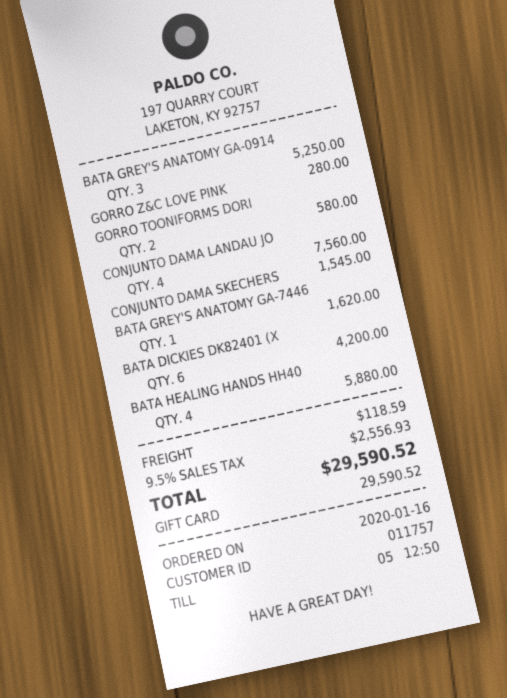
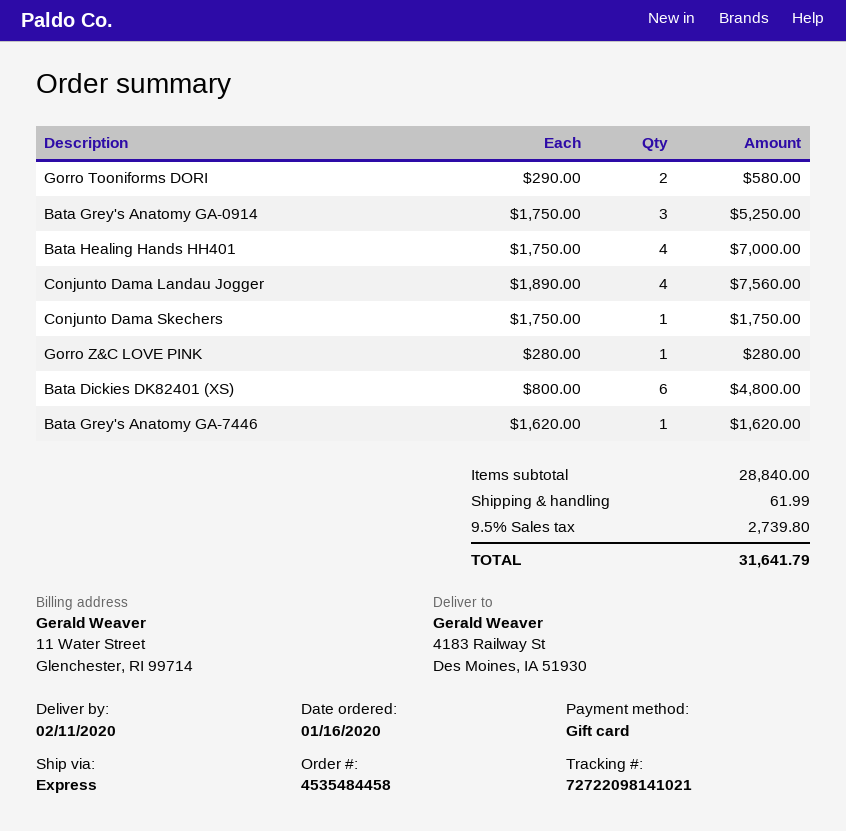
CONJUNTO DAMA SKECHERS: 1 for 1545.00 -> 1 for 1750.00
BATA DICKIES DK82401 (X: 6 for 4200.00 -> 6 for 4800.00
BATA HEALING HANDS HH40: 4 for 5880.00 -> 4 for 7000.00
shipping: 118.59 -> 61.99
tax: 9.5% = 2556.93 -> 9.5% = 2739.80
total: 29590.52 -> 31641.79

